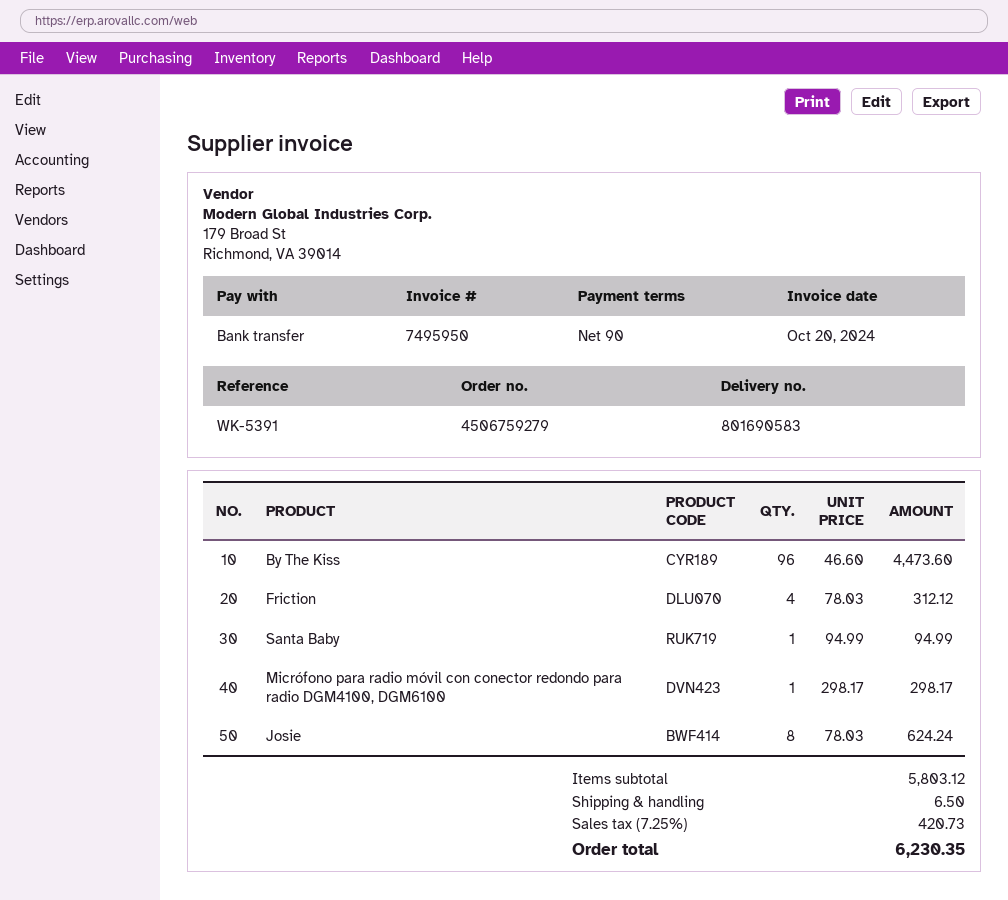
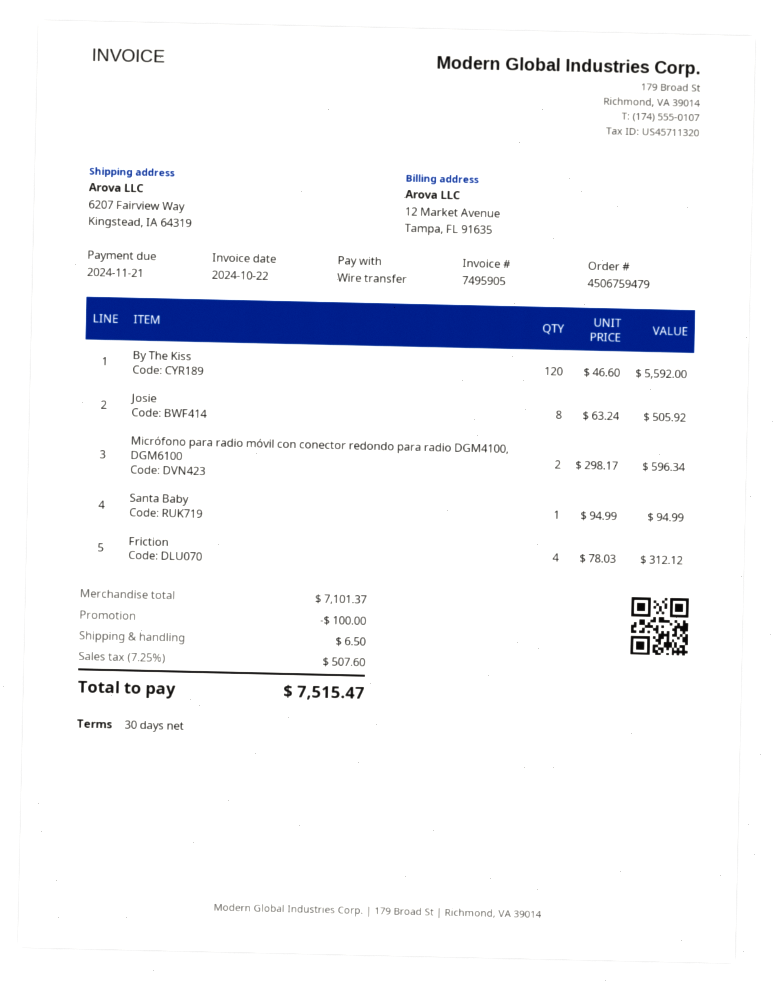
order number: 4506759279 -> 4506759479
invoice number: 7495950 -> 7495905
invoice date: 2024-10-20 -> 2024-10-22
payment terms: 90 days -> 30 days
By The Kiss: 96 x 46.60 = 4473.60 -> 120 x 46.60 = 5592.00
Micrófono para radio móvil con conector redondo para radio DGM4100, DGM6100: 1 x 298.17 = 298.17 -> 2 x 298.17 = 596.34
Josie: 8 x 78.03 = 624.24 -> 8 x 63.24 = 505.92
subtotal: 5803.12 -> 7101.37
discount: none -> 100.00
tax: 7.25% = 420.73 -> 7.25% = 507.60
total: 6230.35 -> 7515.47

